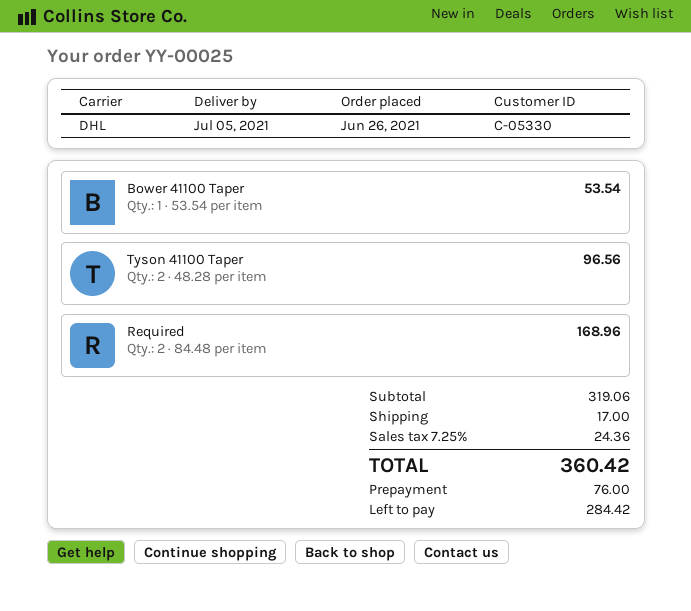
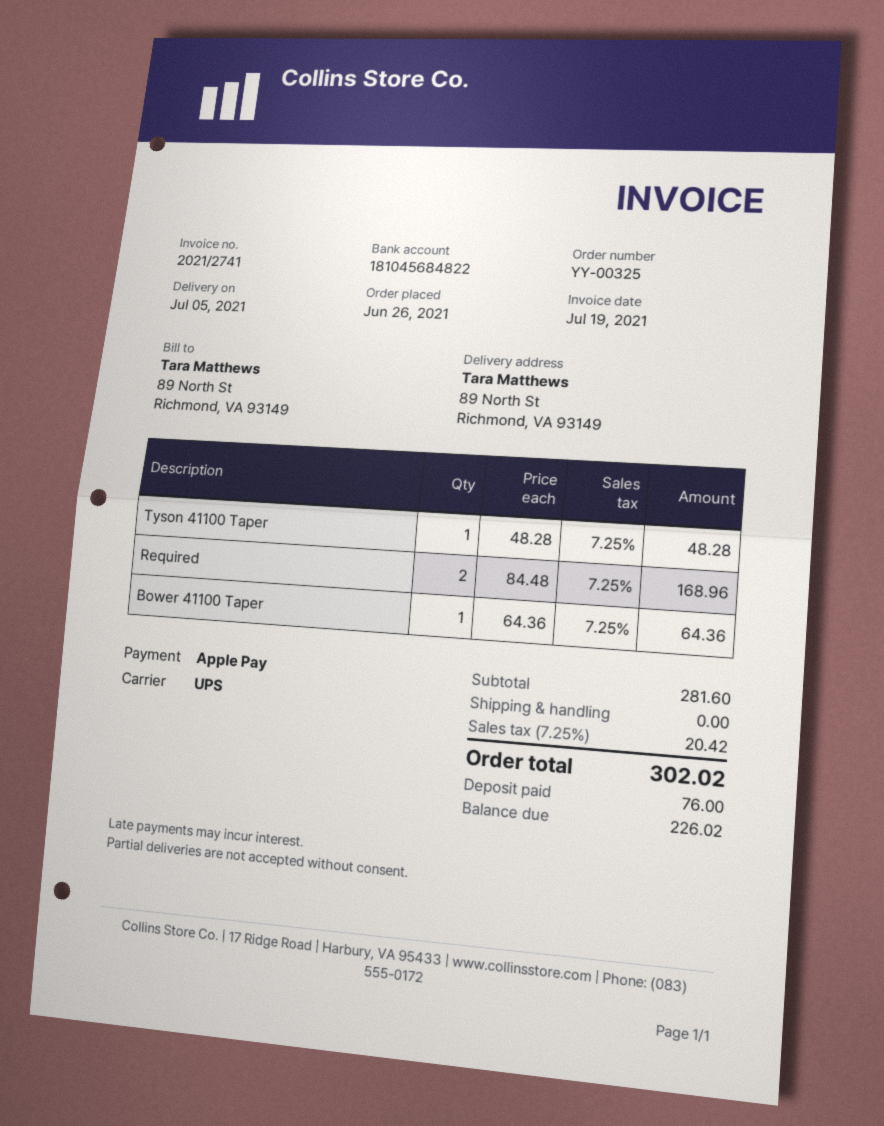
order number: YY-00025 -> YY-00325
shipping method: DHL -> UPS
Bower 41100 Taper: 1 x 53.54 = 53.54 -> 1 x 64.36 = 64.36
Tyson 41100 Taper: 2 x 48.28 = 96.56 -> 1 x 48.28 = 48.28
subtotal: 319.06 -> 281.60
shipping: 17.00 -> 0.00
tax: 7.25% = 24.36 -> 7.25% = 20.42
total: 360.42 -> 302.02
balance: 284.42 -> 226.02

